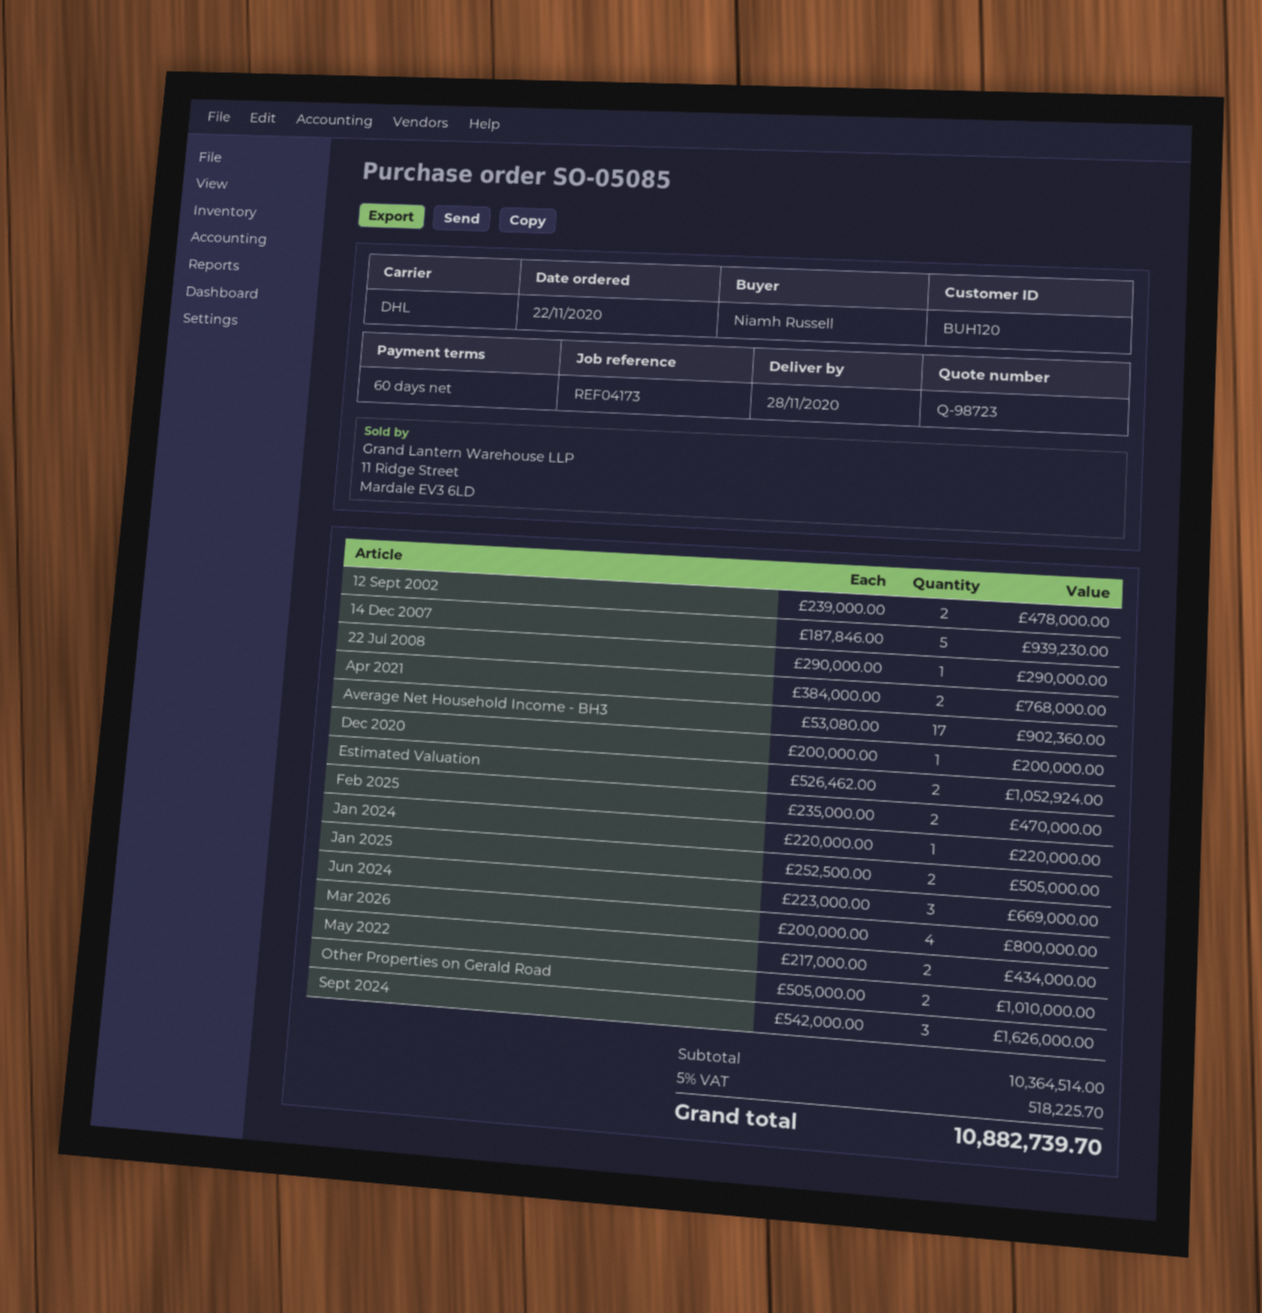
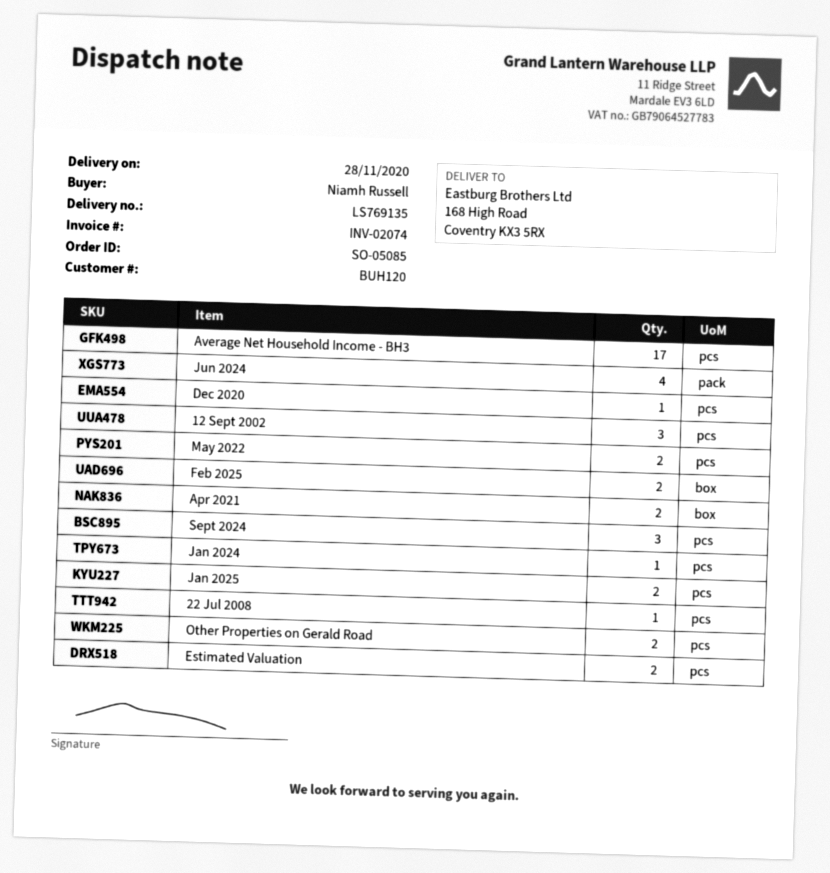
12 Sept 2002: 2 -> 3
14 Dec 2007: 5 -> none
Jun 2024: 3 -> 4
Mar 2026: 4 -> none

